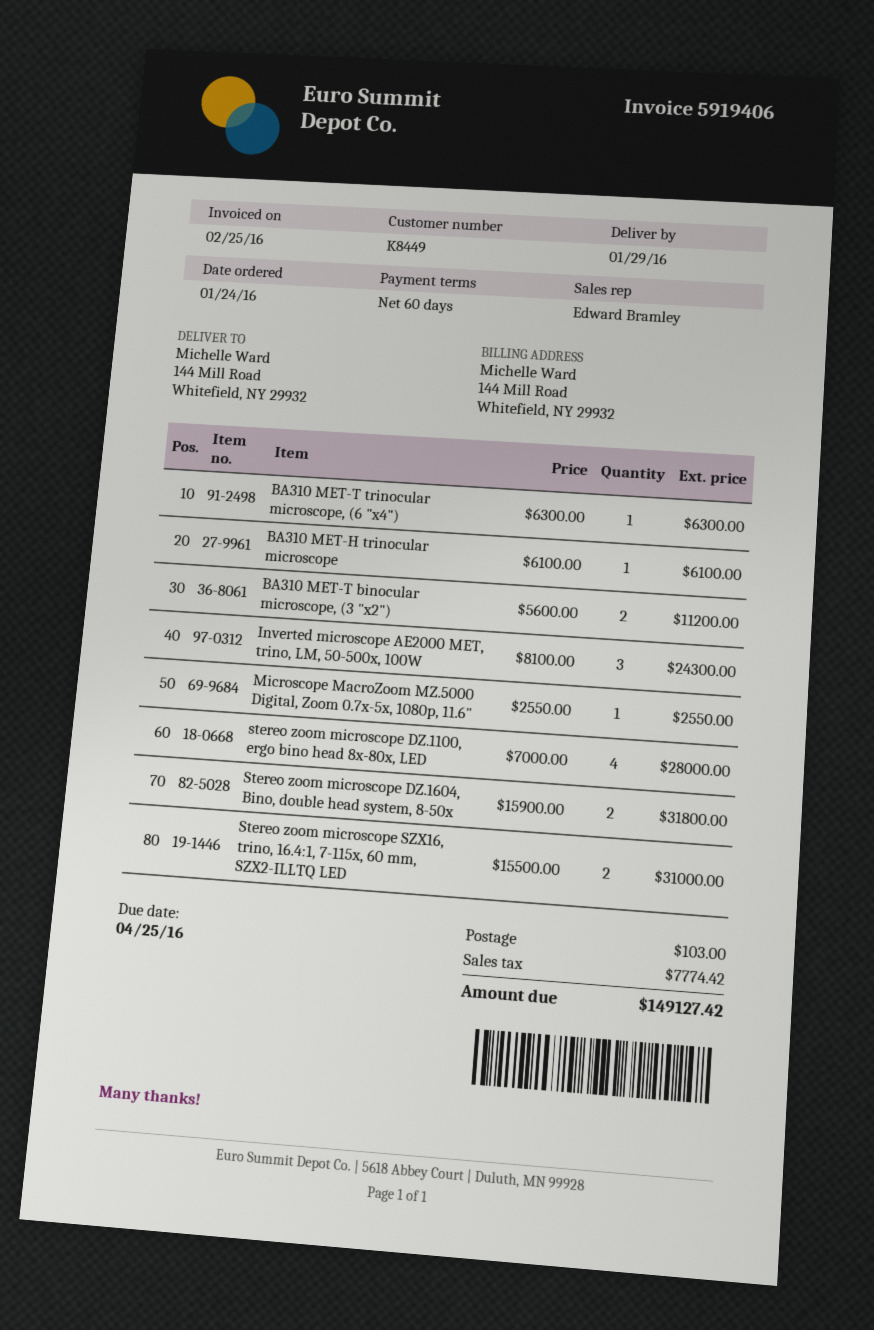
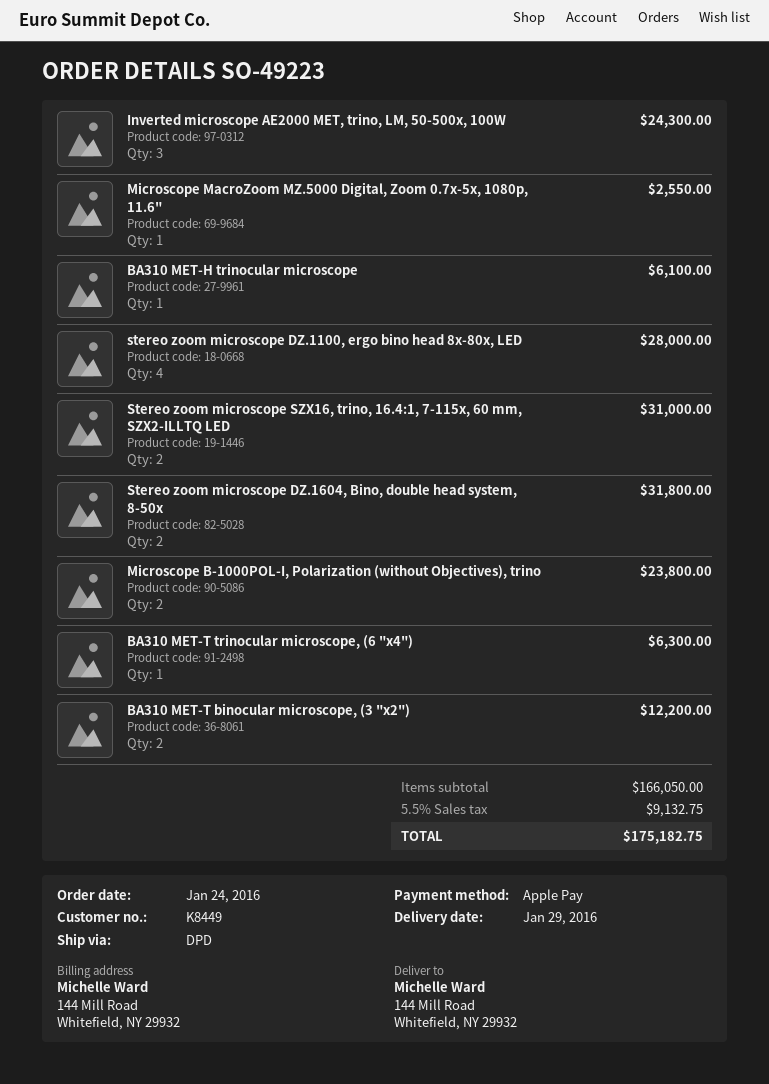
BA310 MET-T binocular microscope, (3 "x2"): 2 for 11200.00 -> 2 for 12200.00
Microscope B-1000POL-I, Polarization (without Objectives), trino: none -> 2 for 23800.00
shipping: 103.00 -> none
tax: 7774.42 -> 9132.75
total: 149127.42 -> 175182.75

